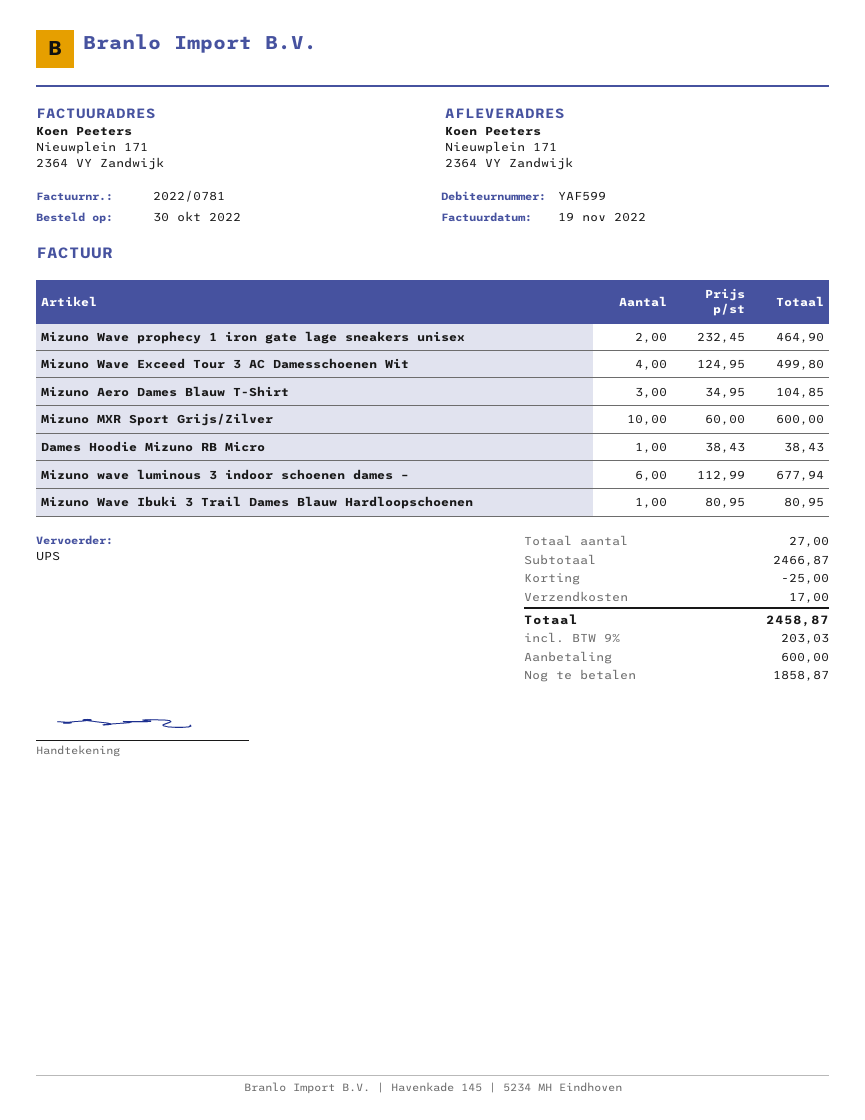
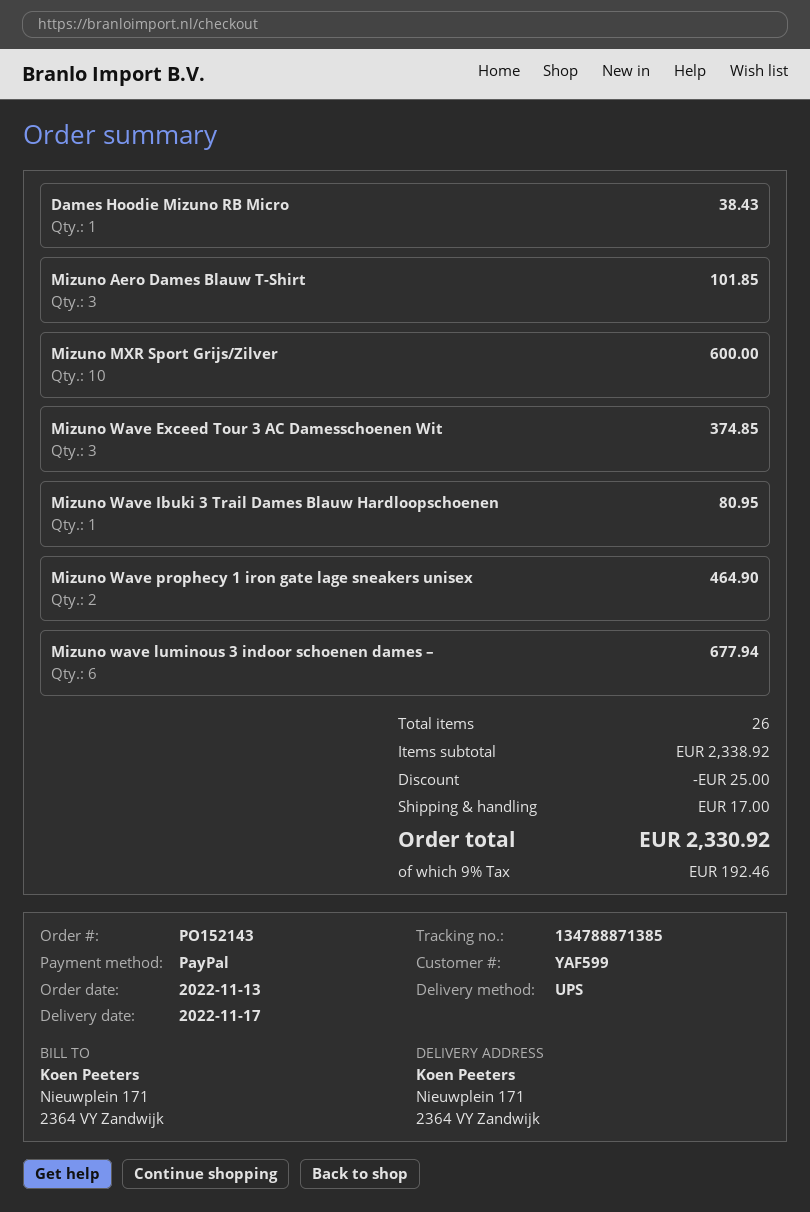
order date: 2022-10-30 -> 2022-11-13
Mizuno Wave Exceed Tour 3 AC Damesschoenen Wit: 4 for 499.80 -> 3 for 374.85
Mizuno Aero Dames Blauw T-Shirt: 3 for 104.85 -> 3 for 101.85
total quantity: 27 -> 26
subtotal: 2466.87 -> 2338.92
tax: 9% = 203.03 -> 9% = 192.46
total: 2458.87 -> 2330.92

